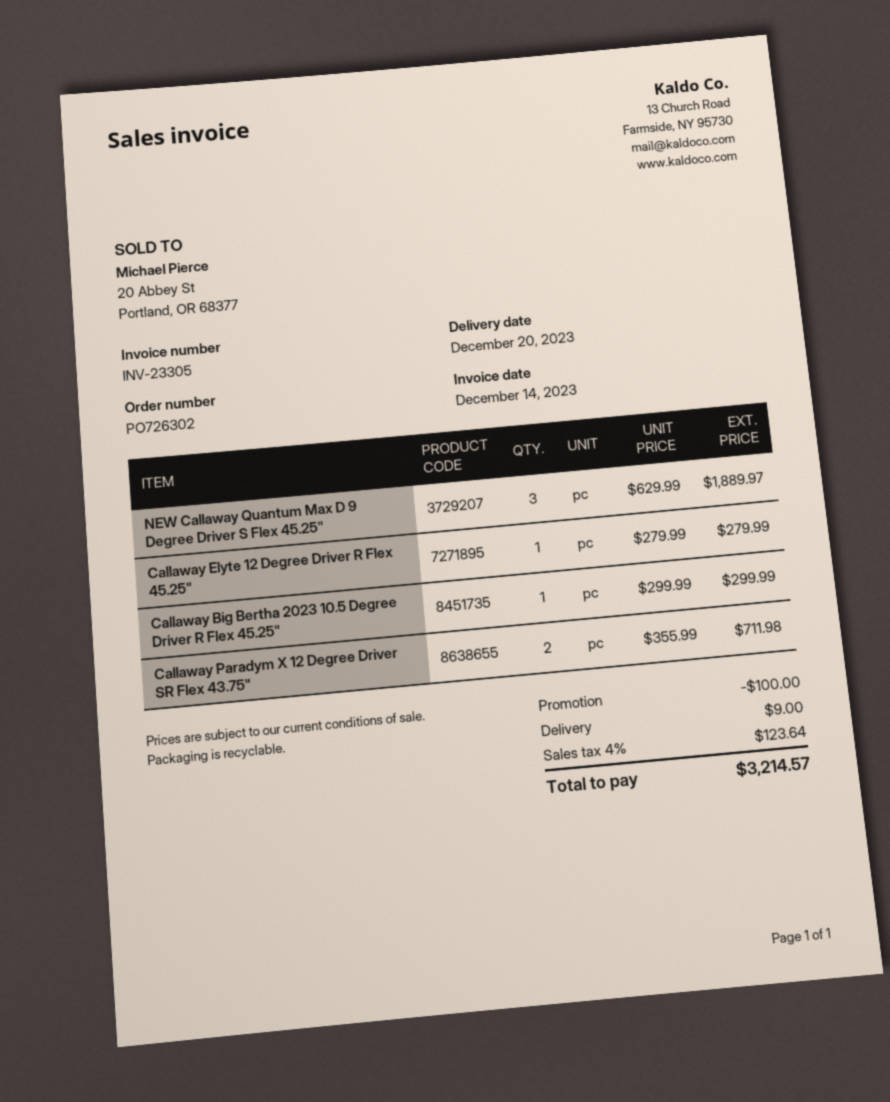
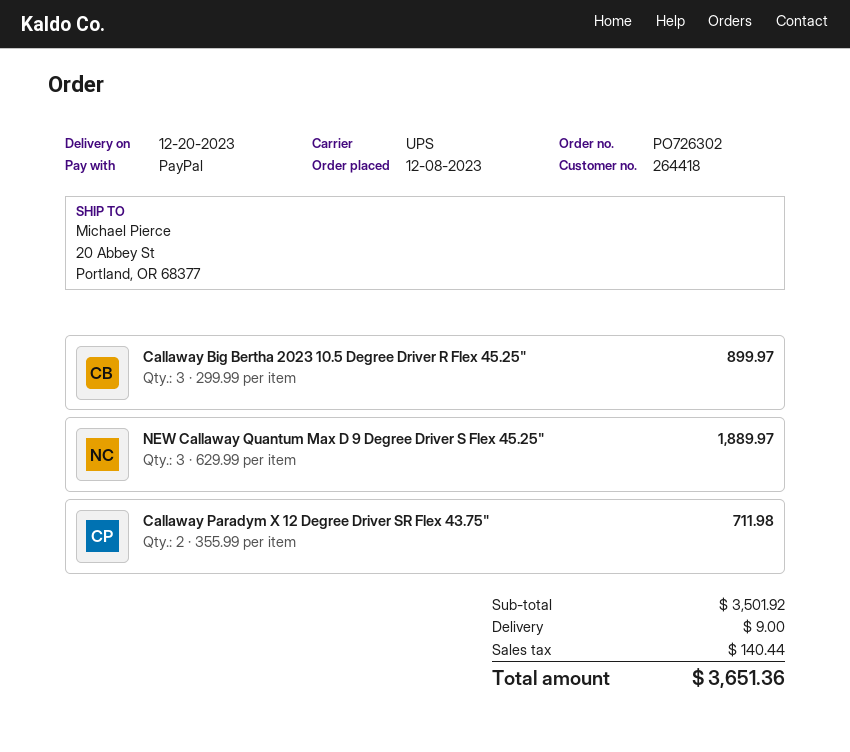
Callaway Elyte 12 Degree Driver R Flex 45.25": 1 x 279.99 = 279.99 -> none
Callaway Big Bertha 2023 10.5 Degree Driver R Flex 45.25": 1 x 299.99 = 299.99 -> 3 x 299.99 = 899.97
discount: 100.00 -> none
tax: 123.64 -> 140.44
total: 3214.57 -> 3651.36

